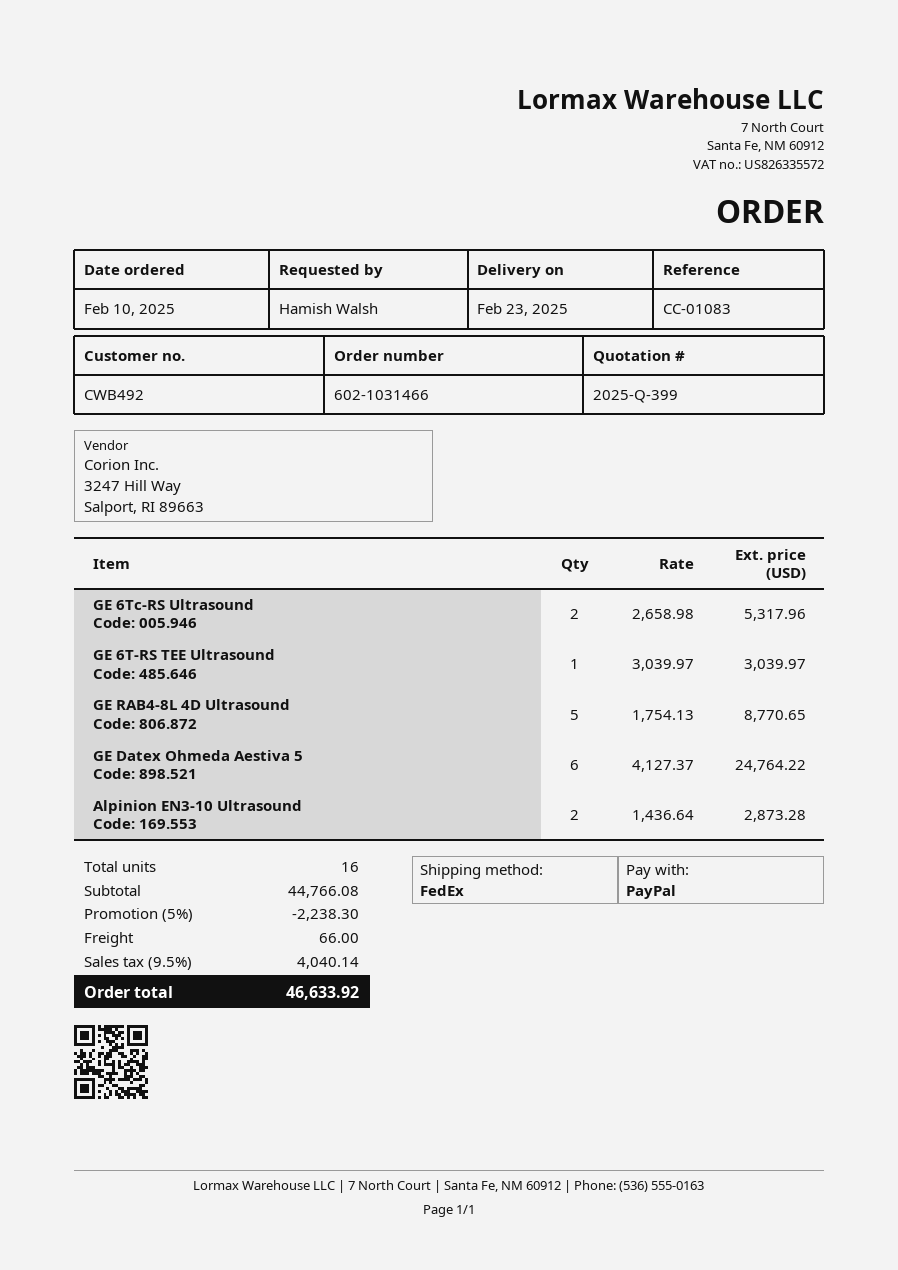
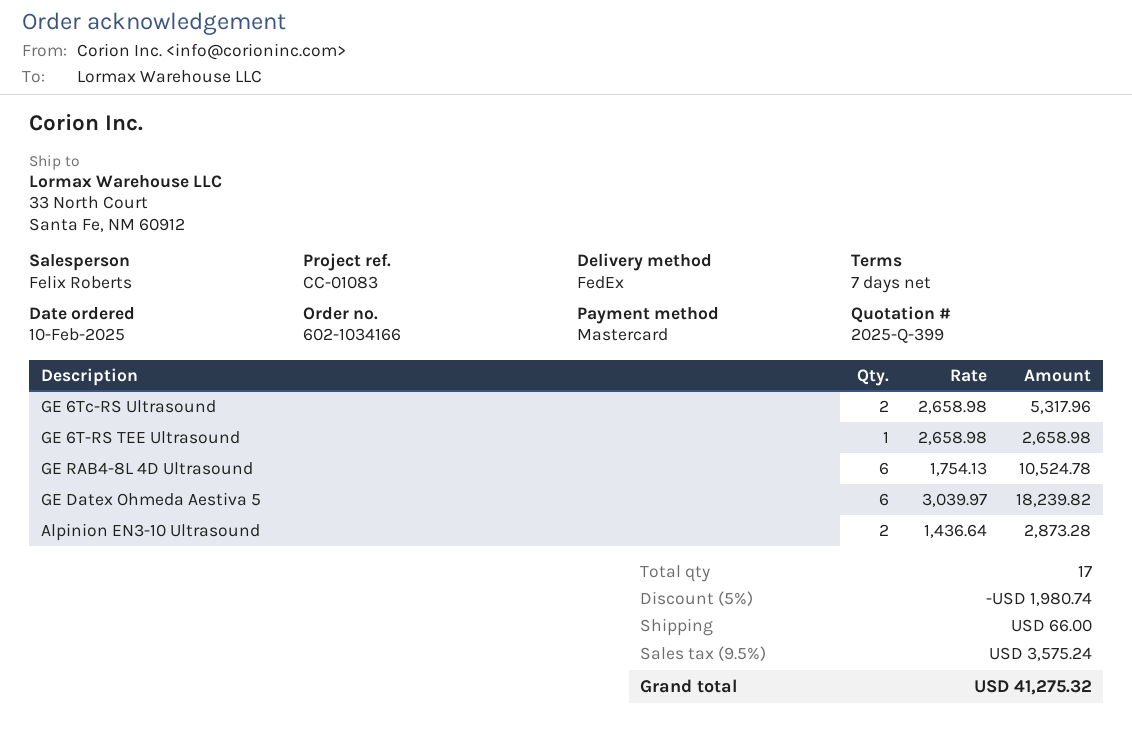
order number: 602-1031466 -> 602-1034166
payment method: PayPal -> Mastercard
GE 6T-RS TEE Ultrasound: 1 x 3039.97 = 3039.97 -> 1 x 2658.98 = 2658.98
GE RAB4-8L 4D Ultrasound: 5 x 1754.13 = 8770.65 -> 6 x 1754.13 = 10524.78
GE Datex Ohmeda Aestiva 5: 6 x 4127.37 = 24764.22 -> 6 x 3039.97 = 18239.82
total quantity: 16 -> 17
discount: 5% = 2238.30 -> 5% = 1980.74
tax: 9.5% = 4040.14 -> 9.5% = 3575.24
total: 46633.92 -> 41275.32

